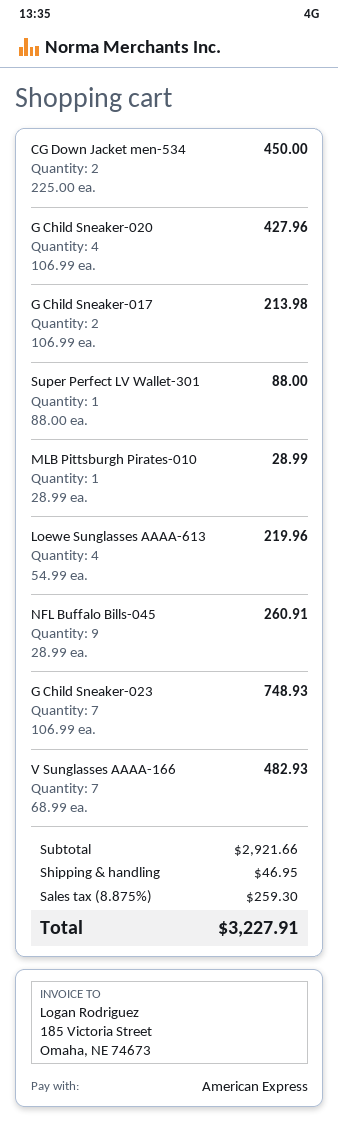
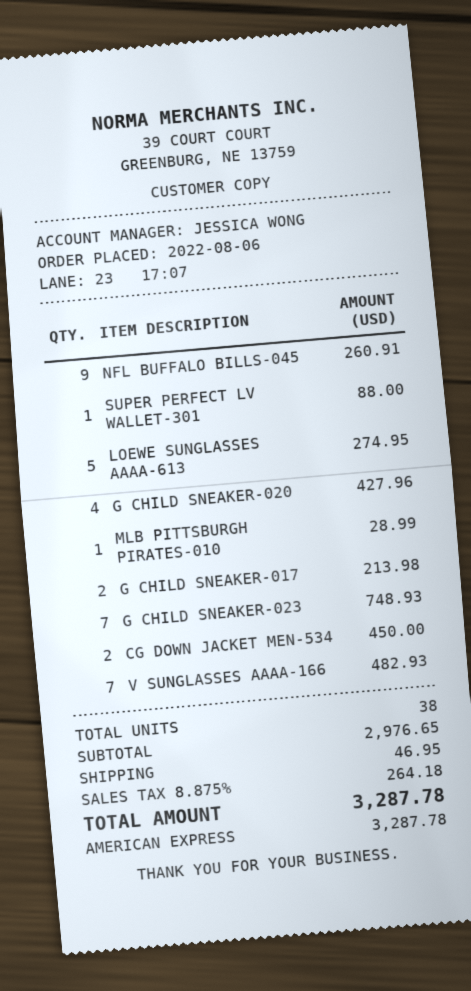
Loewe Sunglasses AAAA-613: 4 for 219.96 -> 5 for 274.95
subtotal: 2921.66 -> 2976.65
tax: 8.875% = 259.30 -> 8.875% = 264.18
total: 3227.91 -> 3287.78

